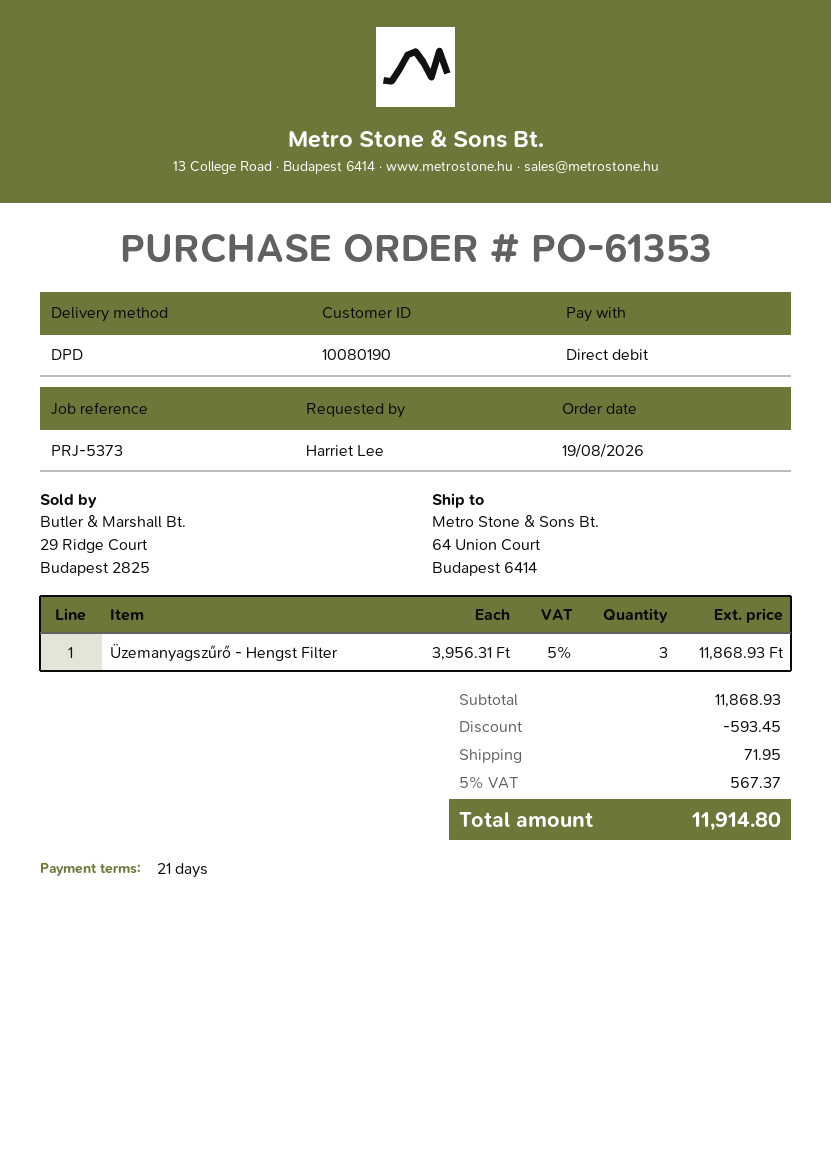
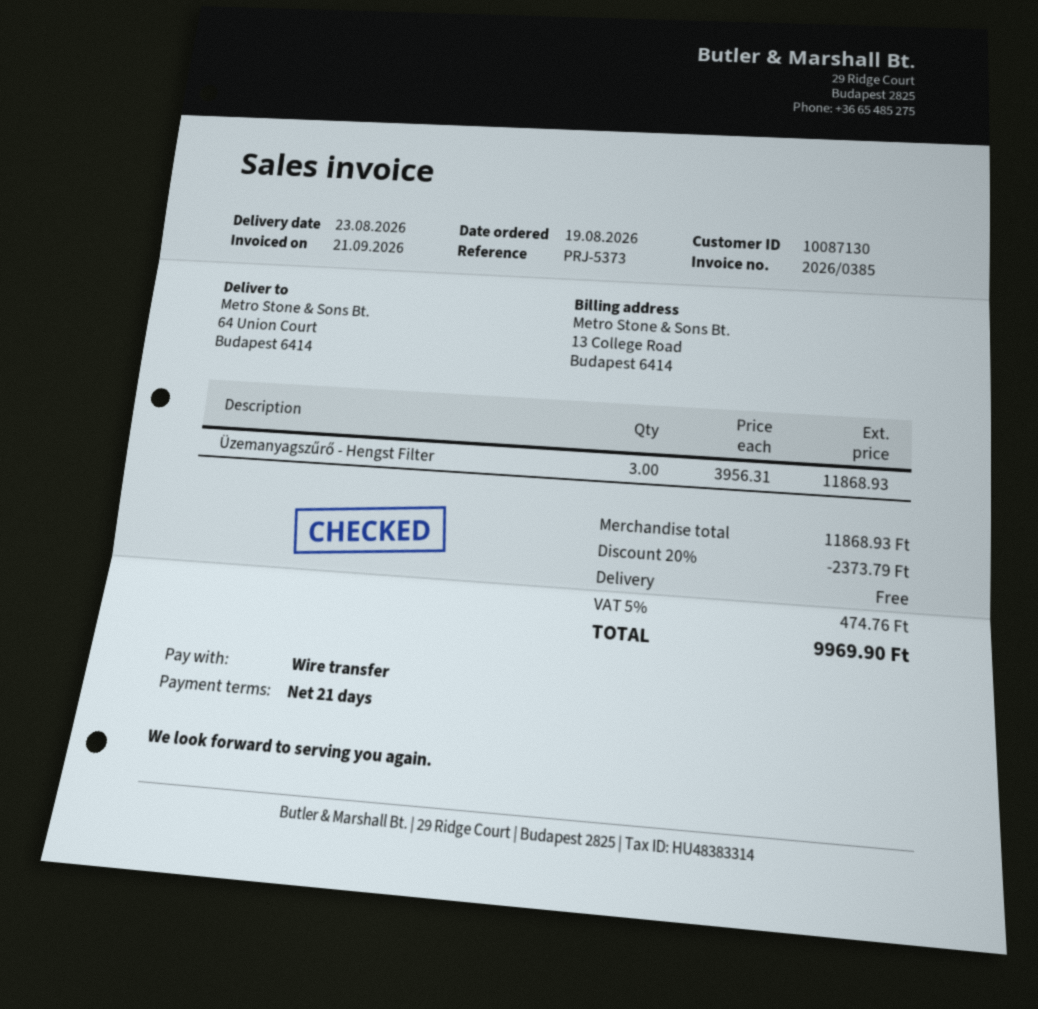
customer number: 10080190 -> 10087130
payment method: direct debit -> bank transfer
discount: 593.45 -> 2373.79
shipping: 71.95 -> 0.00
tax: 5% = 567.37 -> 5% = 474.76
total: 11914.80 -> 9969.90

